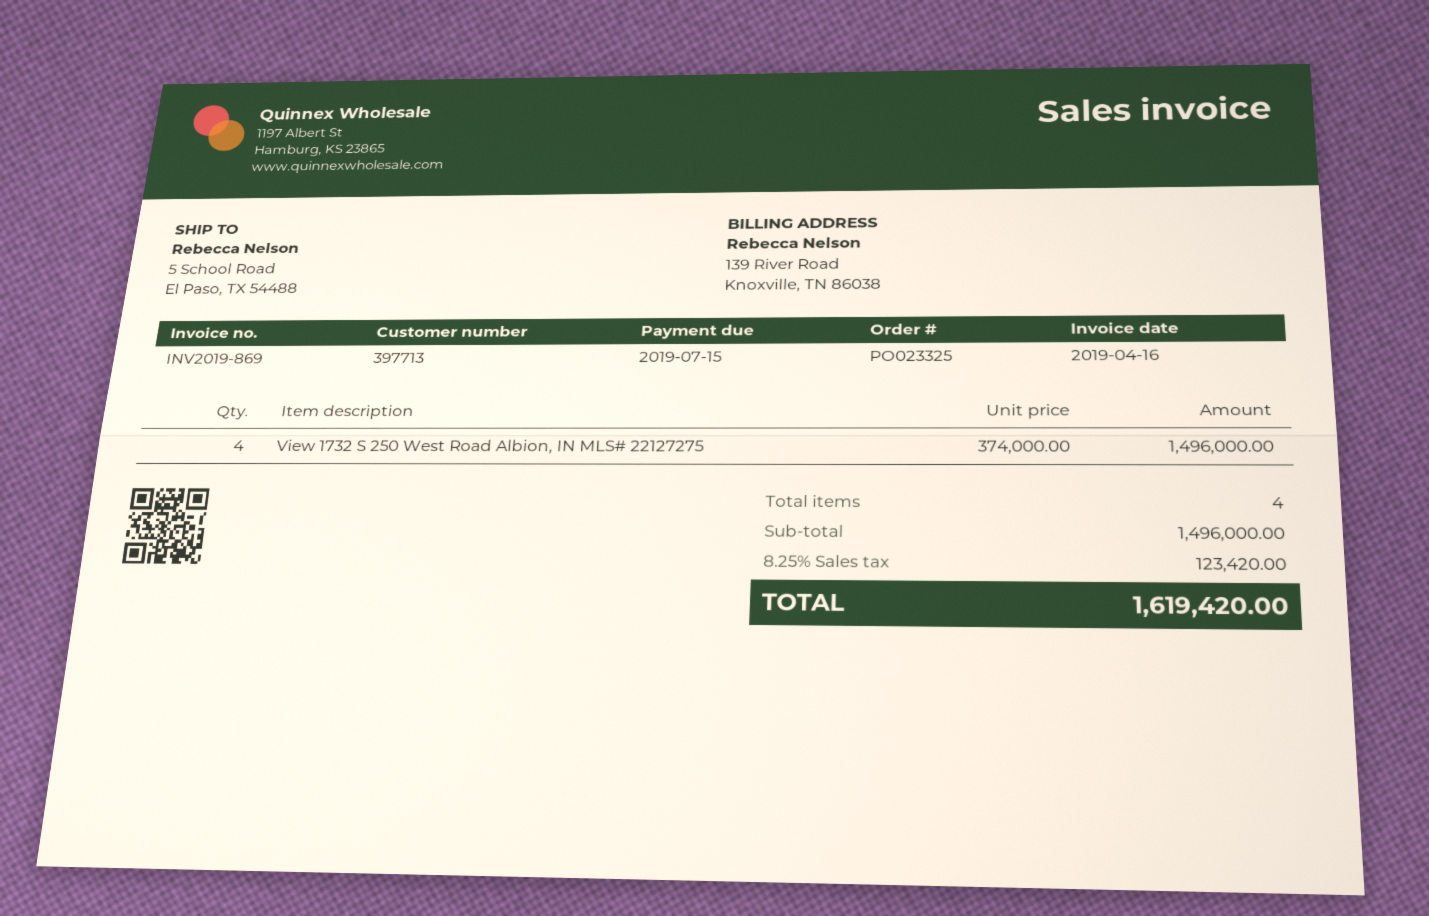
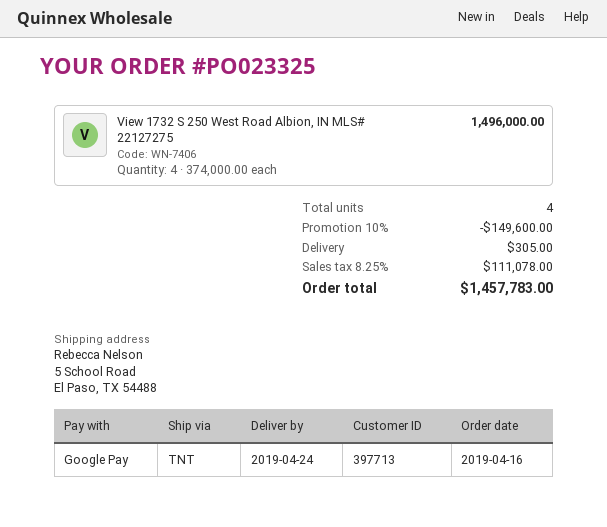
discount: none -> 10% = 149600.00
shipping: none -> 305.00
tax: 8.25% = 123420.00 -> 8.25% = 111078.00
total: 1619420.00 -> 1457783.00

